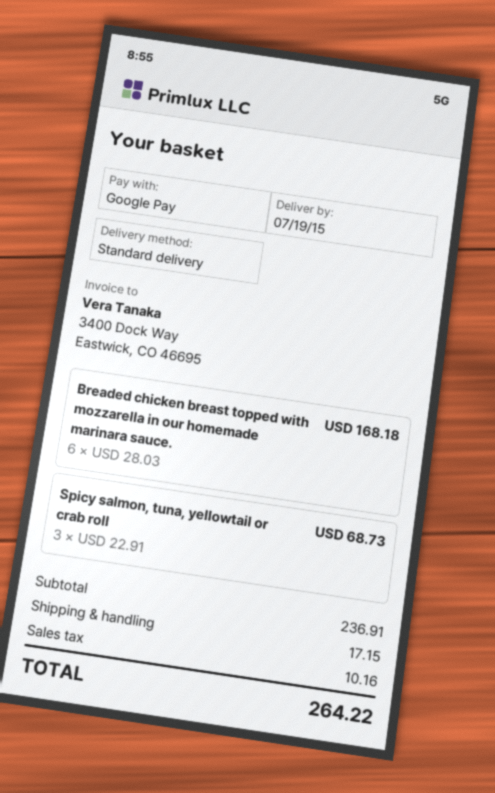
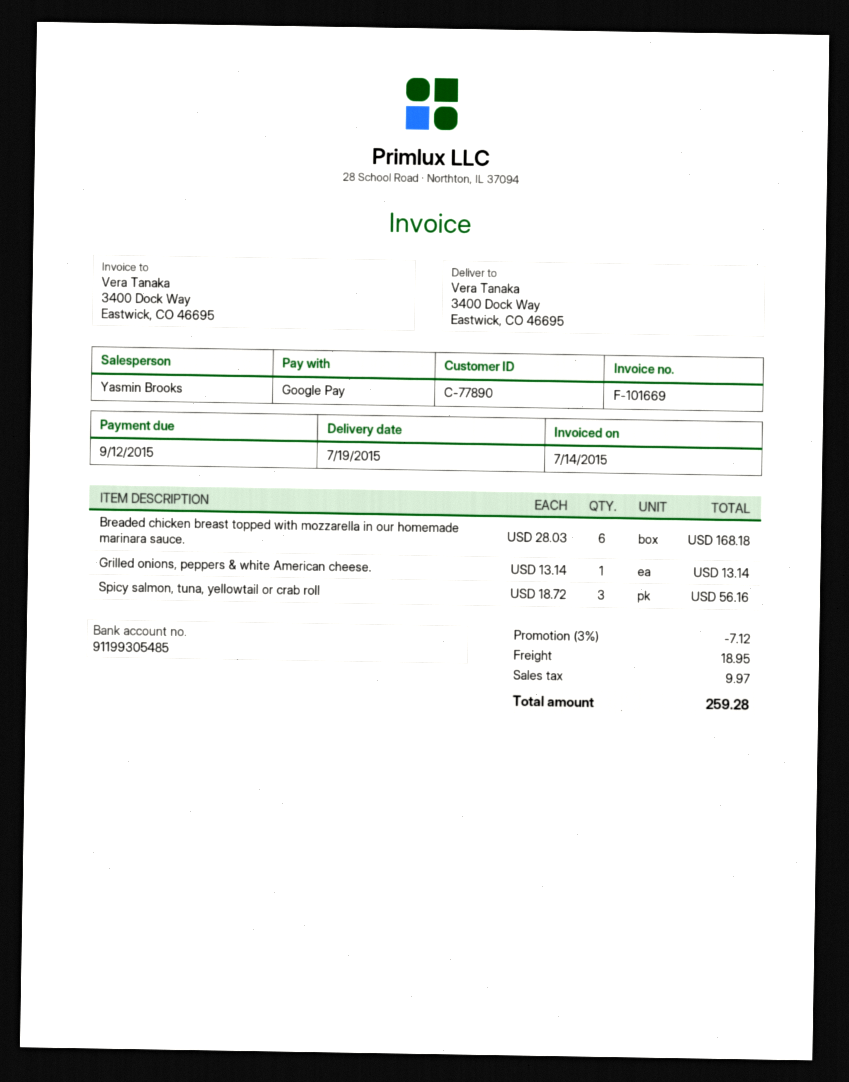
Spicy salmon, tuna, yellowtail or crab roll: 3 x 22.91 = 68.73 -> 3 x 18.72 = 56.16
Grilled onions, peppers & white American cheese.: none -> 1 x 13.14 = 13.14
discount: none -> 3% = 7.12
shipping: 17.15 -> 18.95
tax: 10.16 -> 9.97
total: 264.22 -> 259.28

